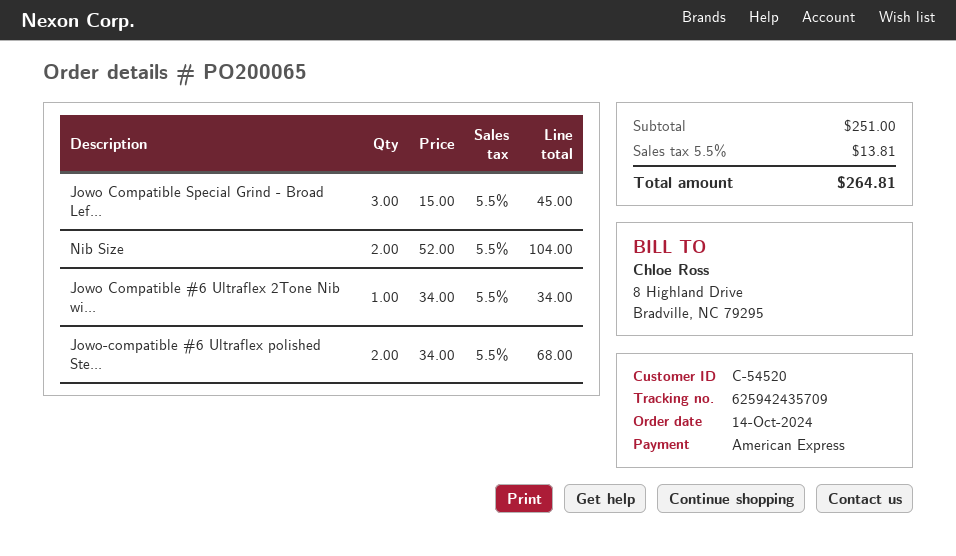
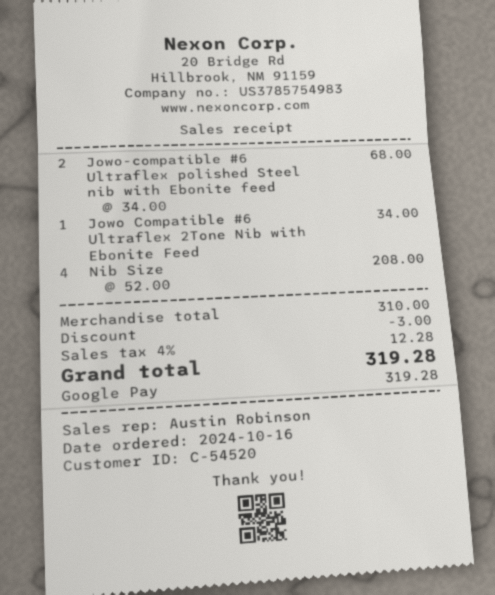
order date: 2024-10-14 -> 2024-10-16
payment method: American Express -> Google Pay
Jowo Compatible Special Grind - Broad Lef...: 3 x 15.00 = 45.00 -> none
Nib Size: 2 x 52.00 = 104.00 -> 4 x 52.00 = 208.00
subtotal: 251.00 -> 310.00
discount: none -> 3.00
tax: 5.5% = 13.81 -> 4% = 12.28
total: 264.81 -> 319.28

